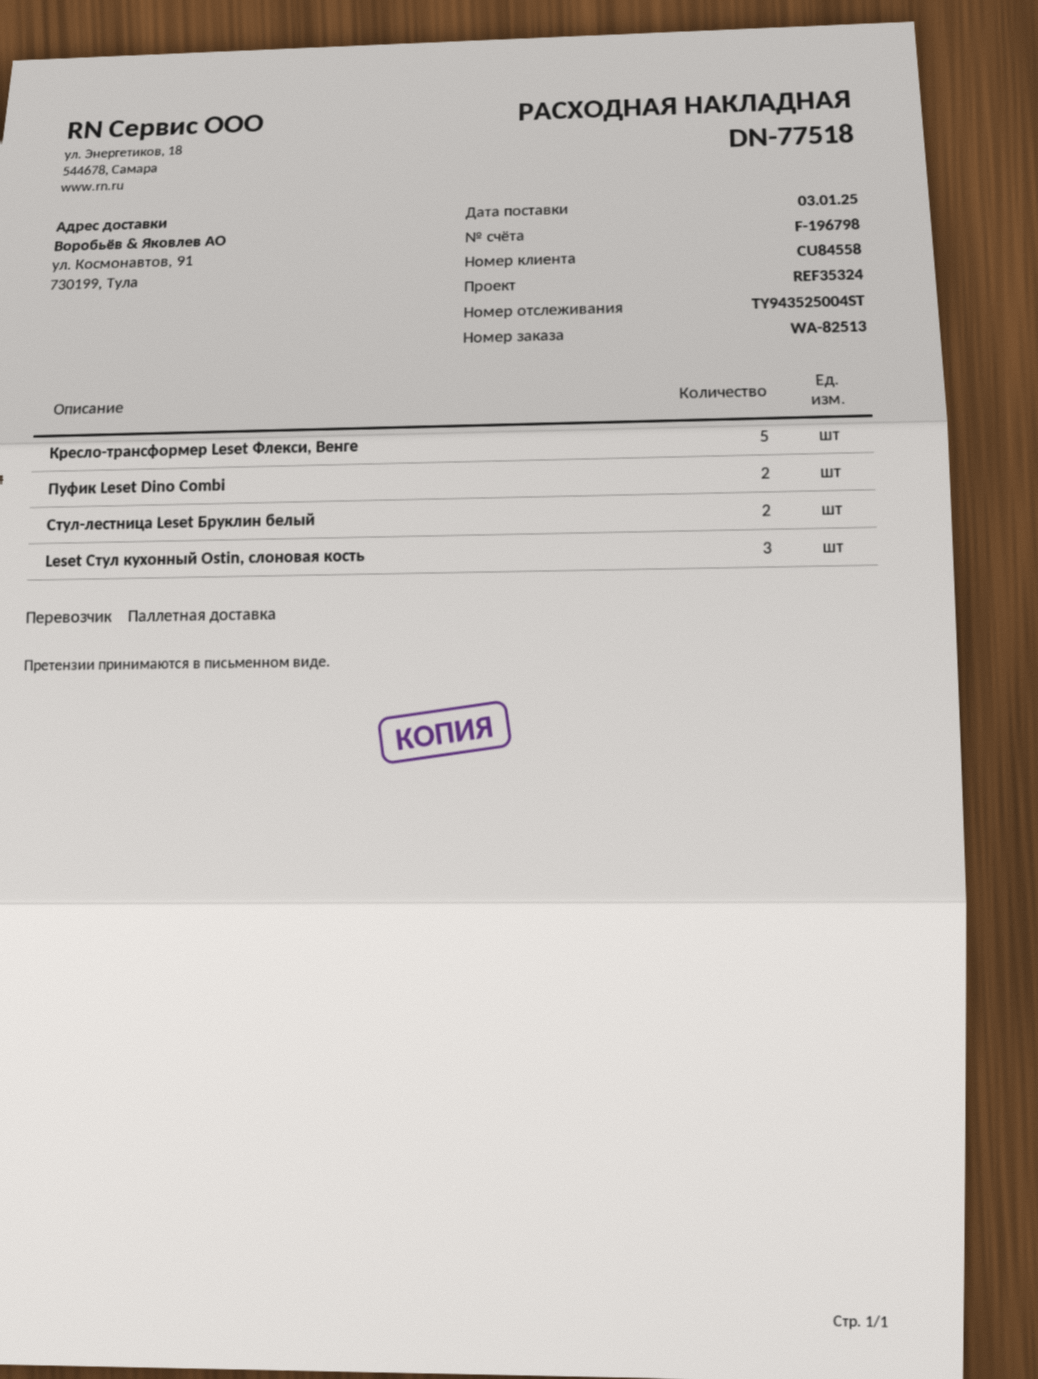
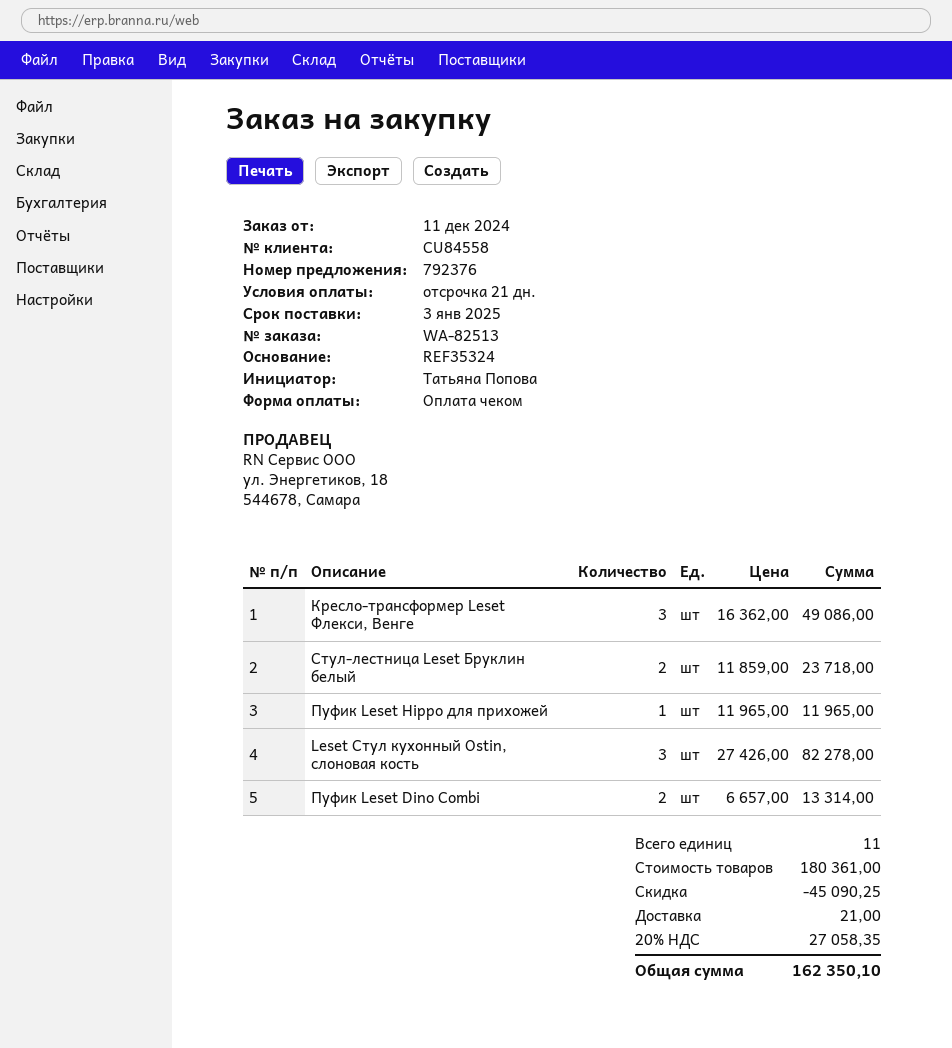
Кресло-трансформер Leset Флекси, Венге: 5 -> 3
Пуфик Leset Hippo для прихожей: none -> 1

